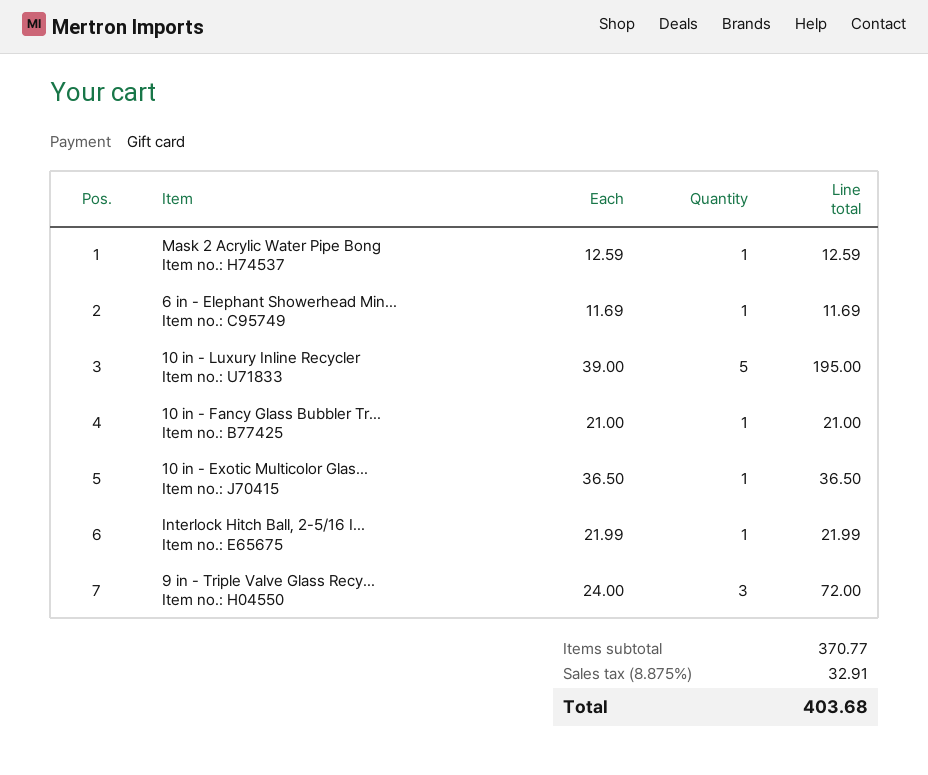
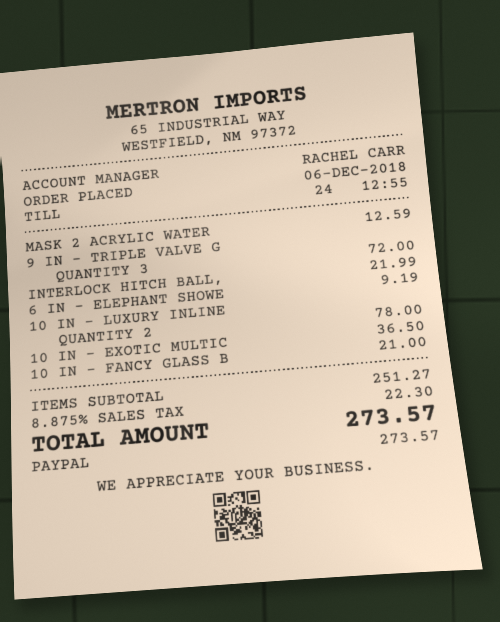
payment method: gift card -> PayPal
6 in - Elephant Showerhead Min...: 1 for 11.69 -> 1 for 9.19
10 in - Luxury Inline Recycler: 5 for 195.00 -> 2 for 78.00
subtotal: 370.77 -> 251.27
tax: 8.875% = 32.91 -> 8.875% = 22.30
total: 403.68 -> 273.57

